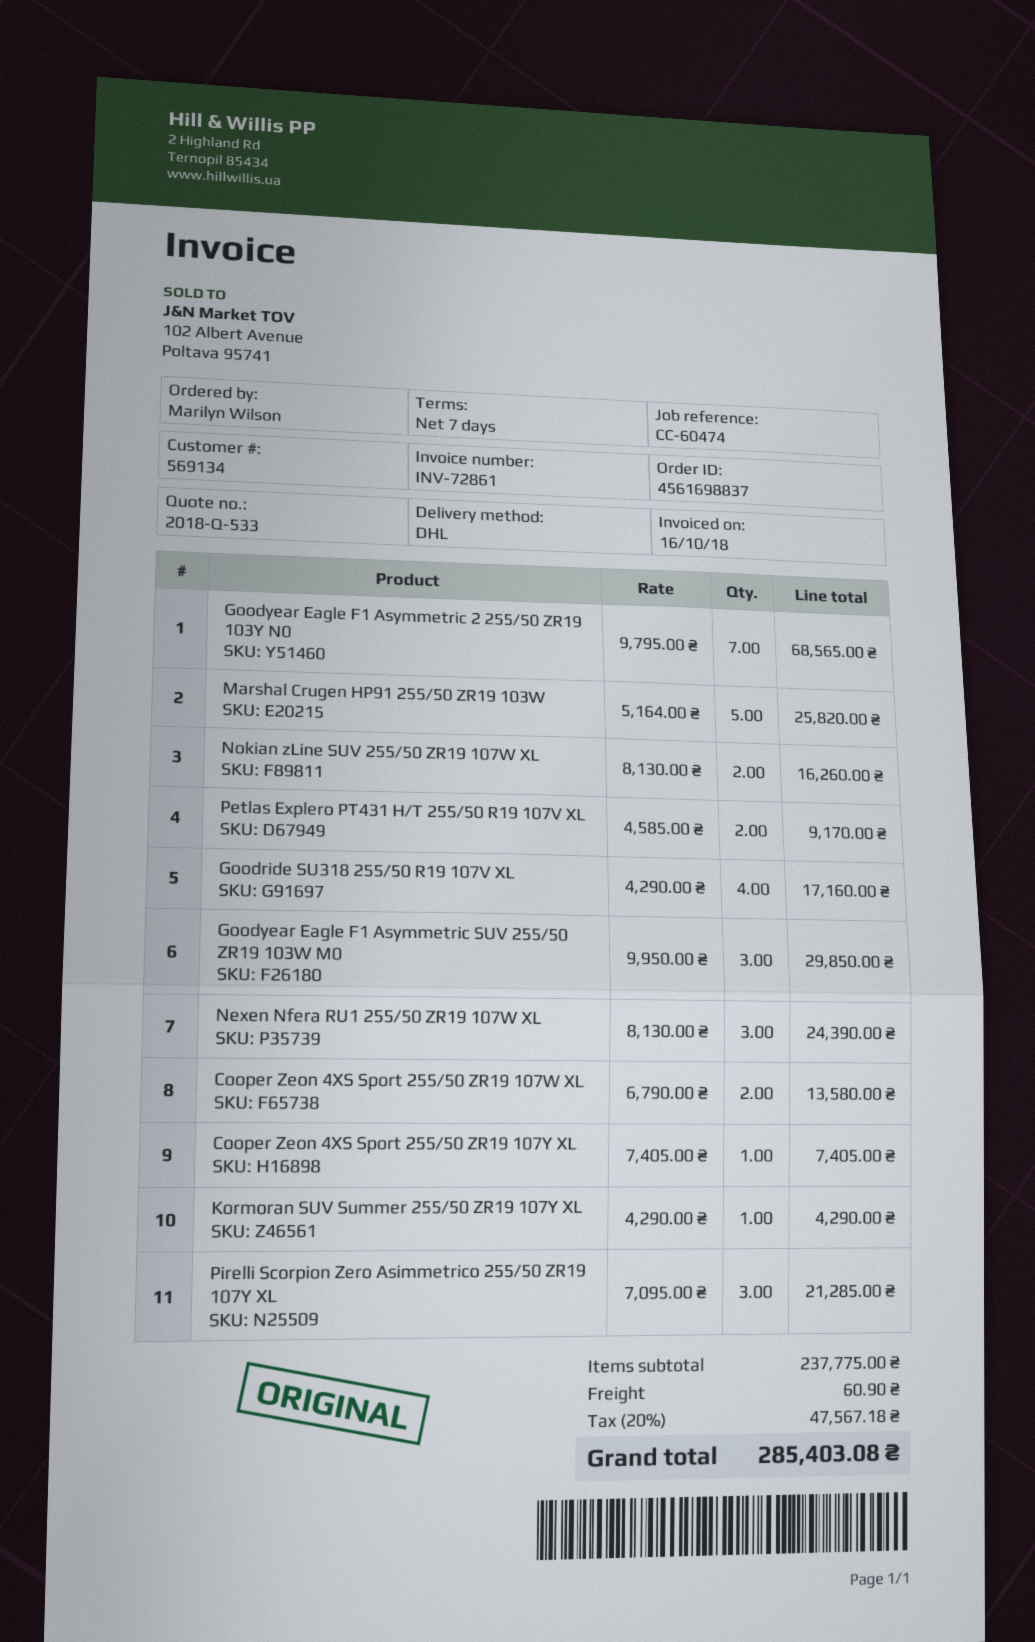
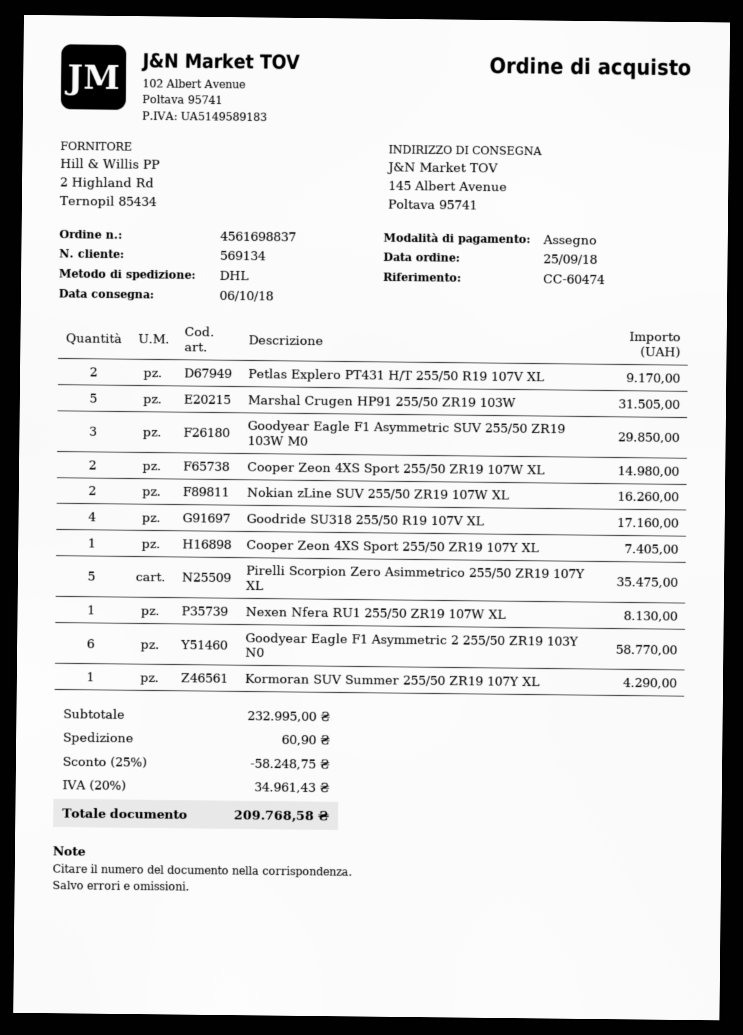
Goodyear Eagle F1 Asymmetric 2 255/50 ZR19 103Y N0: 7 for 68565.00 -> 6 for 58770.00
Marshal Crugen HP91 255/50 ZR19 103W: 5 for 25820.00 -> 5 for 31505.00
Nexen Nfera RU1 255/50 ZR19 107W XL: 3 for 24390.00 -> 1 for 8130.00
Cooper Zeon 4XS Sport 255/50 ZR19 107W XL: 2 for 13580.00 -> 2 for 14980.00
Pirelli Scorpion Zero Asimmetrico 255/50 ZR19 107Y XL: 3 for 21285.00 -> 5 for 35475.00
subtotal: 237775.00 -> 232995.00
discount: none -> 25% = 58248.75
tax: 20% = 47567.18 -> 20% = 34961.43
total: 285403.08 -> 209768.58

